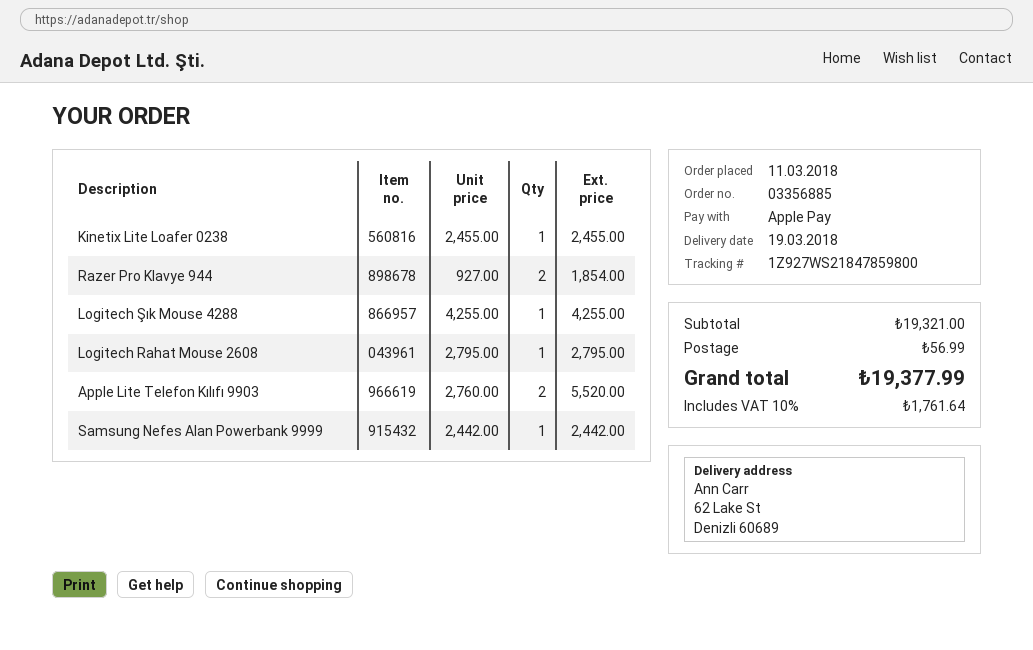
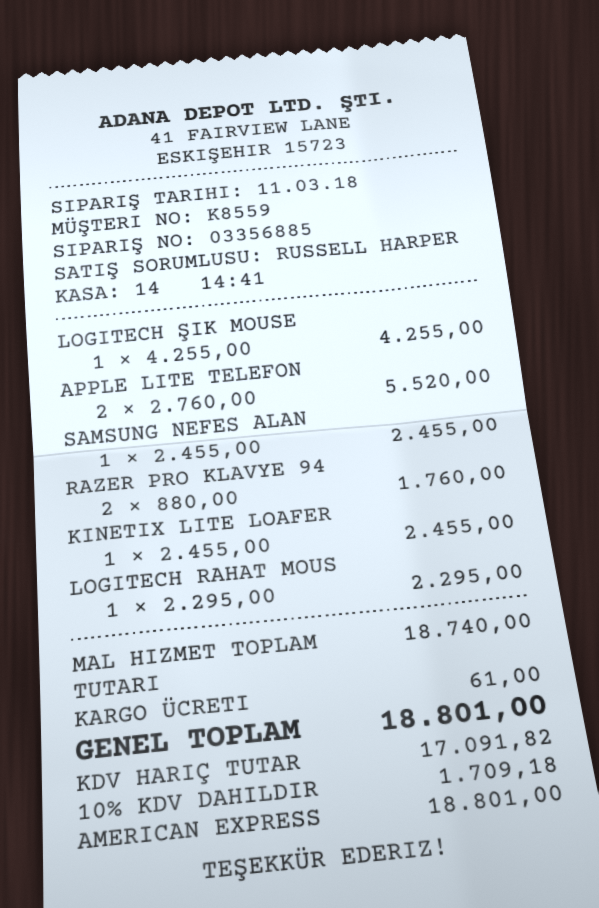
payment method: Apple Pay -> American Express
Razer Pro Klavye 944: 2 x 927.00 = 1854.00 -> 2 x 880.00 = 1760.00
Logitech Rahat Mouse 2608: 1 x 2795.00 = 2795.00 -> 1 x 2295.00 = 2295.00
Samsung Nefes Alan Powerbank 9999: 1 x 2442.00 = 2442.00 -> 1 x 2455.00 = 2455.00
subtotal: 19321.00 -> 18740.00
shipping: 56.99 -> 61.00
tax: 10% = 1761.64 -> 10% = 1709.18
total: 19377.99 -> 18801.00

